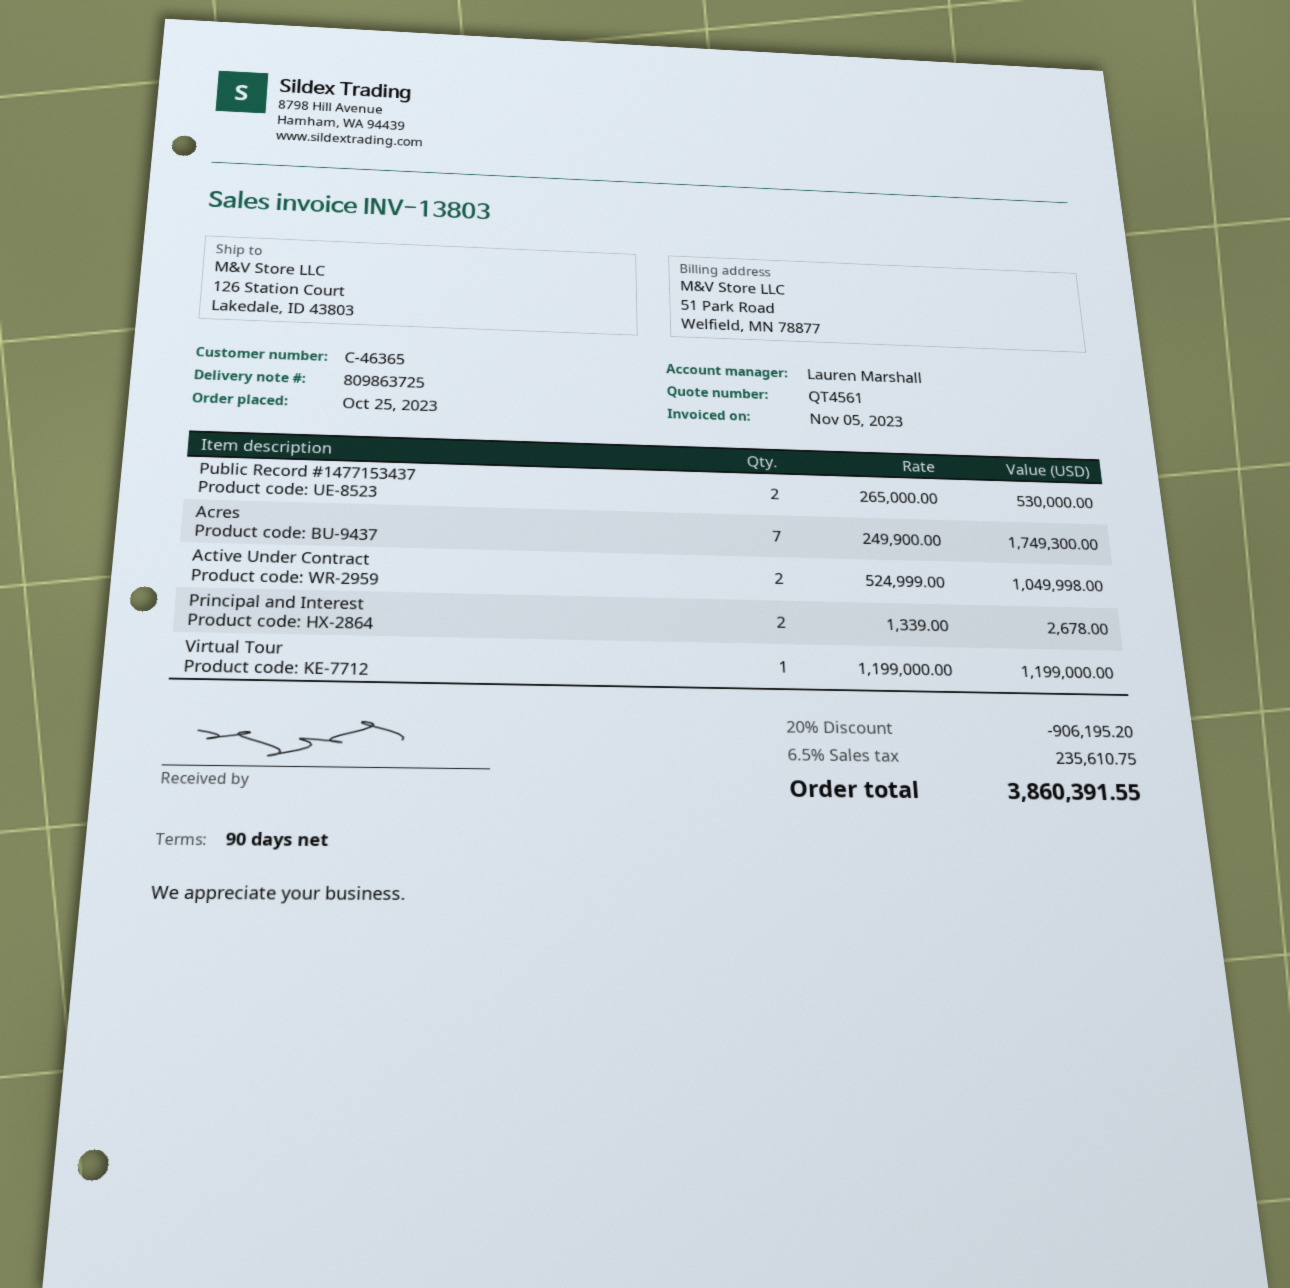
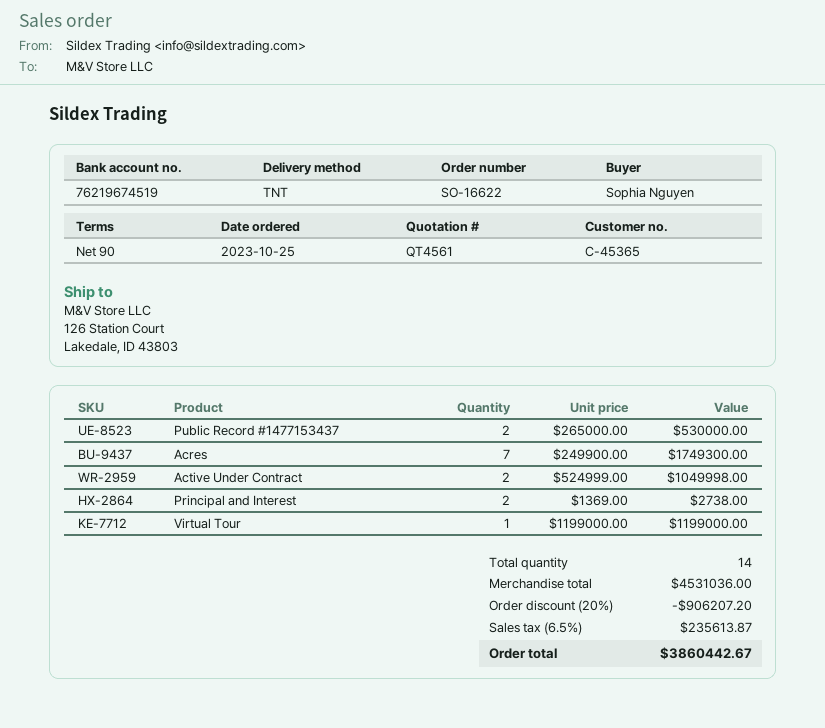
customer number: C-46365 -> C-45365
Principal and Interest: 2 x 1339.00 = 2678.00 -> 2 x 1369.00 = 2738.00
discount: 20% = 906195.20 -> 20% = 906207.20
tax: 6.5% = 235610.75 -> 6.5% = 235613.87
total: 3860391.55 -> 3860442.67

